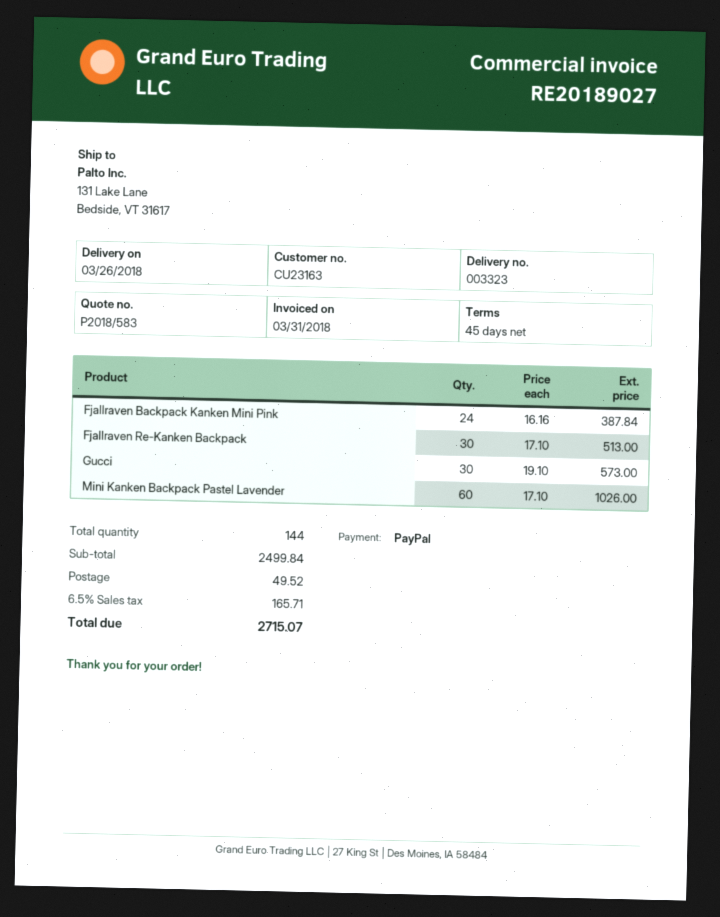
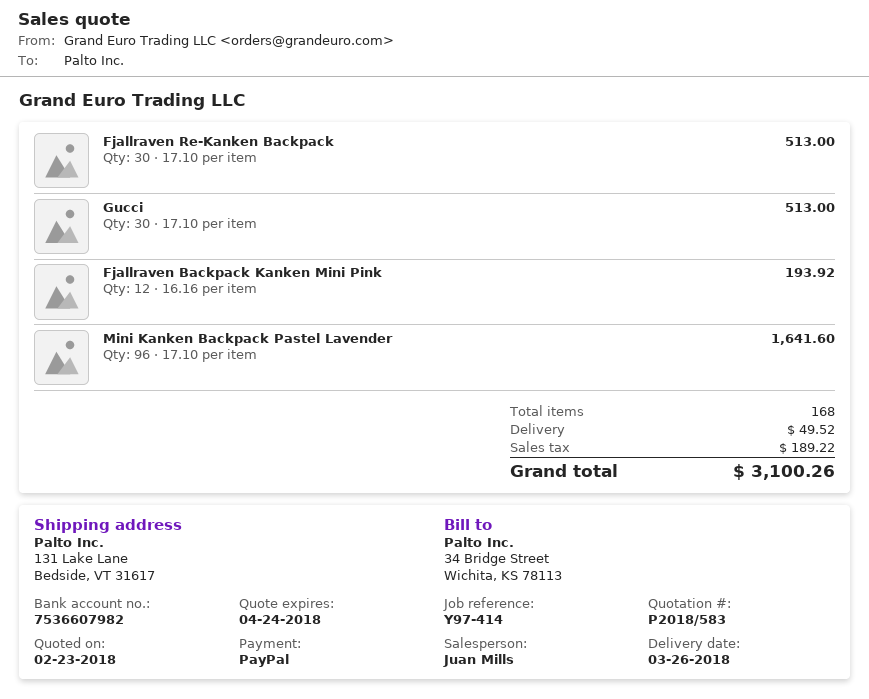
Fjallraven Backpack Kanken Mini Pink: 24 x 16.16 = 387.84 -> 12 x 16.16 = 193.92
Gucci: 30 x 19.10 = 573.00 -> 30 x 17.10 = 513.00
Mini Kanken Backpack Pastel Lavender: 60 x 17.10 = 1026.00 -> 96 x 17.10 = 1641.60
total quantity: 144 -> 168
tax: 165.71 -> 189.22
total: 2715.07 -> 3100.26

